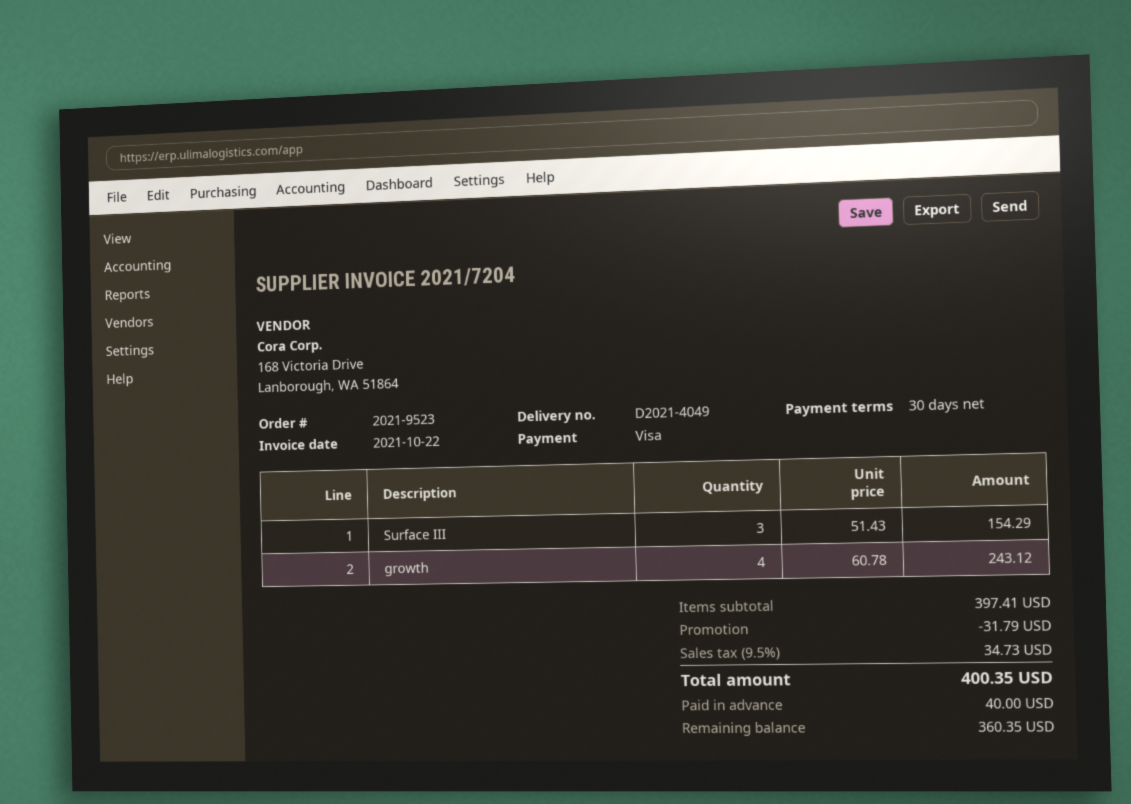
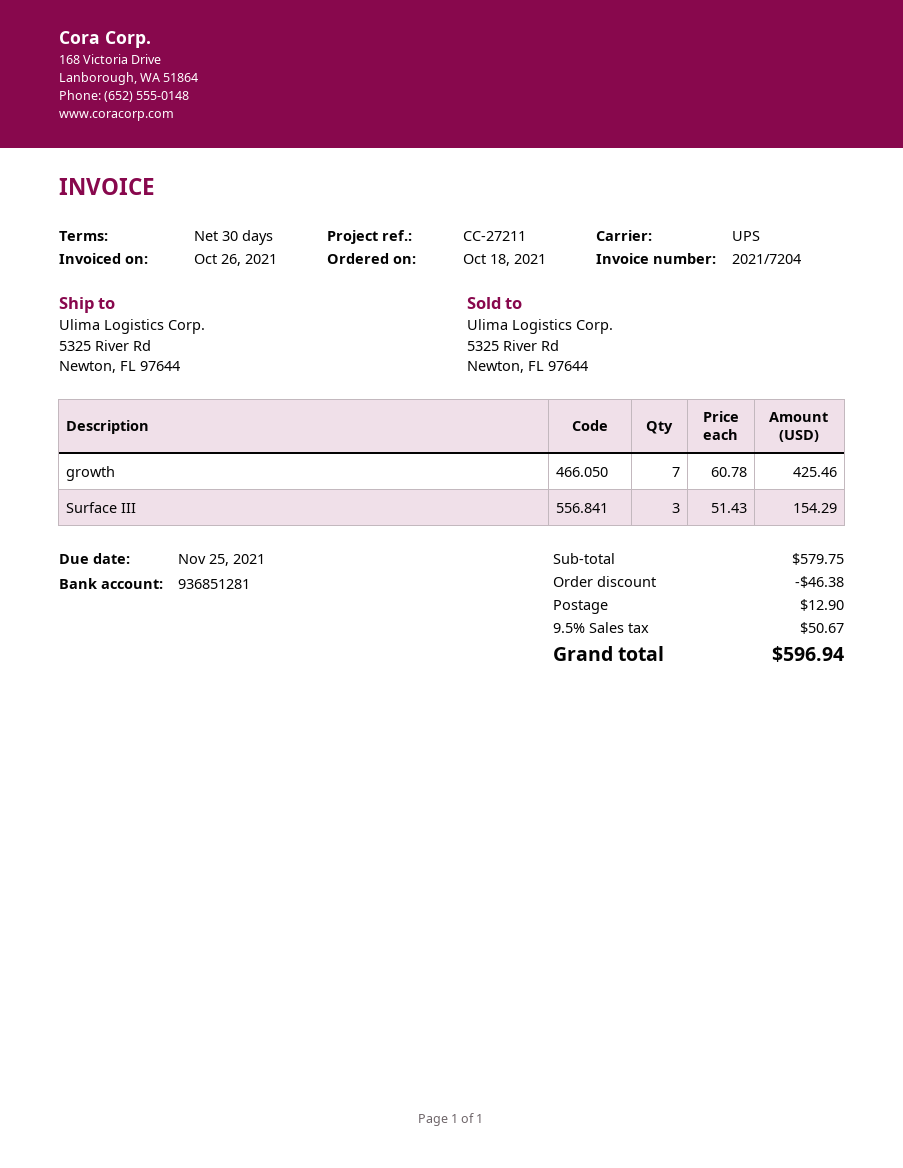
invoice date: 2021-10-22 -> 2021-10-26
growth: 4 x 60.78 = 243.12 -> 7 x 60.78 = 425.46
subtotal: 397.41 -> 579.75
discount: 31.79 -> 46.38
shipping: none -> 12.90
tax: 9.5% = 34.73 -> 9.5% = 50.67
total: 400.35 -> 596.94

